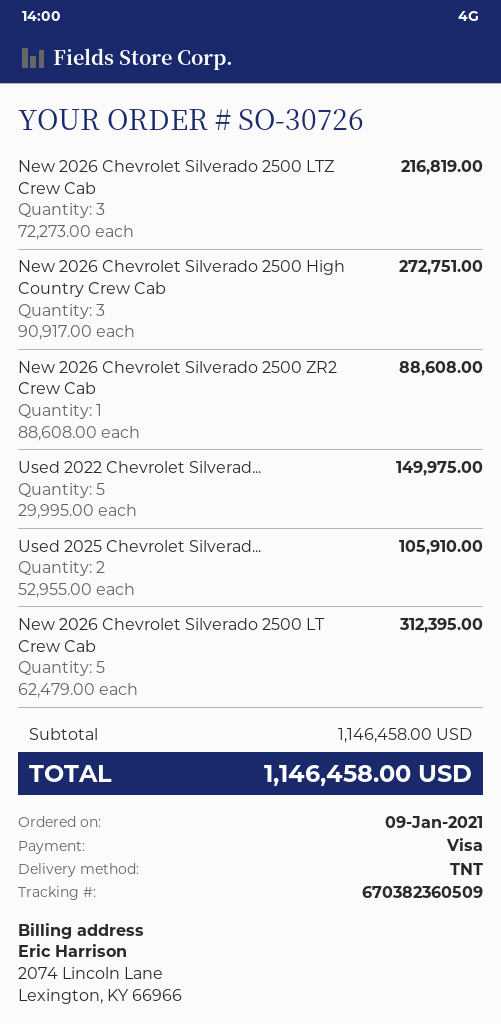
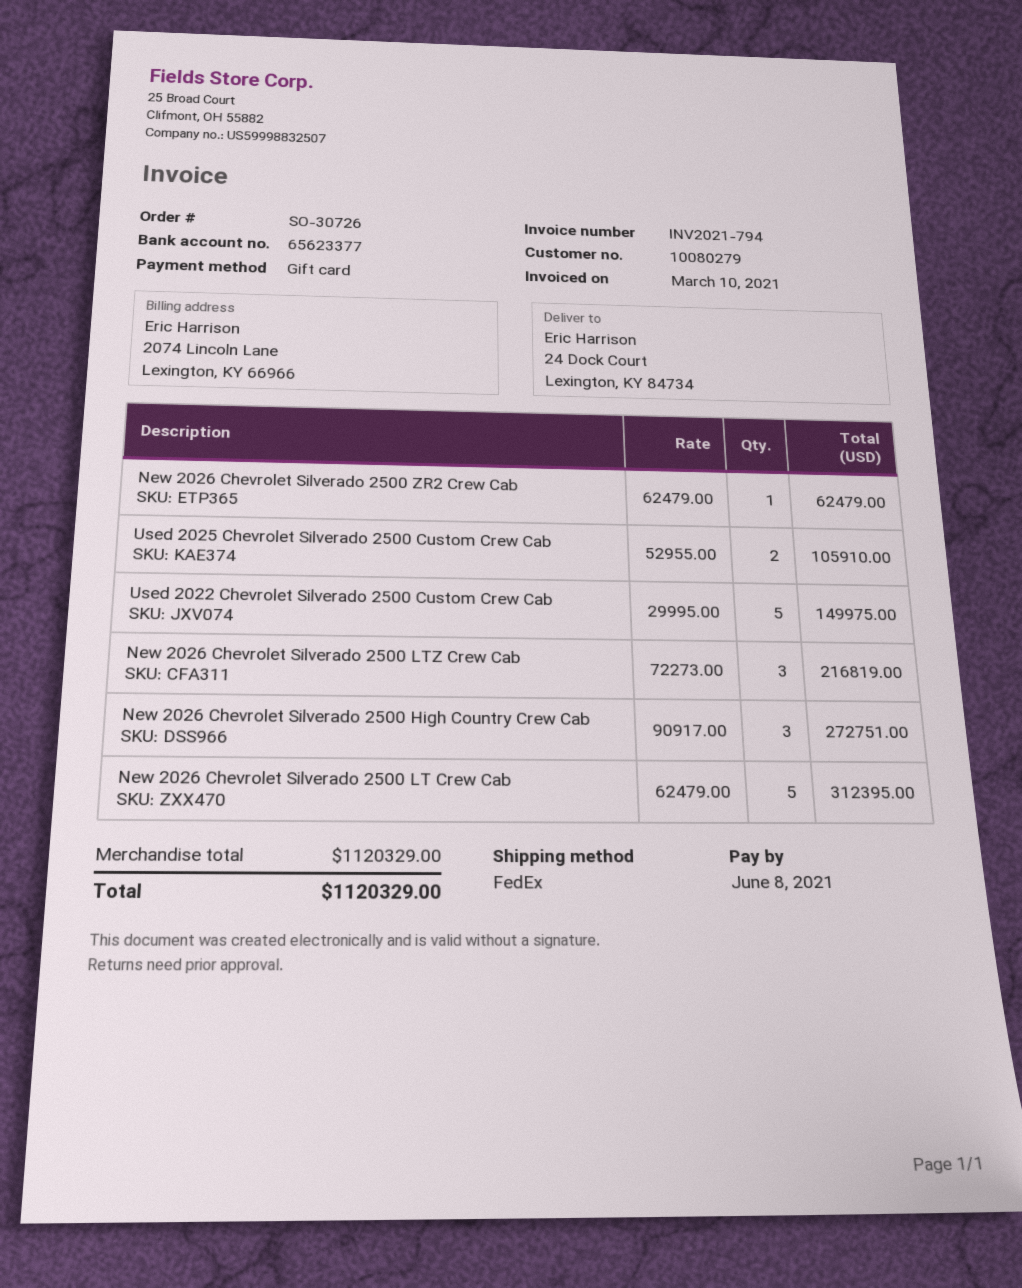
payment method: Visa -> gift card
shipping method: TNT -> FedEx
New 2026 Chevrolet Silverado 2500 ZR2 Crew Cab: 1 x 88608.00 = 88608.00 -> 1 x 62479.00 = 62479.00
subtotal: 1146458.00 -> 1120329.00
total: 1146458.00 -> 1120329.00

